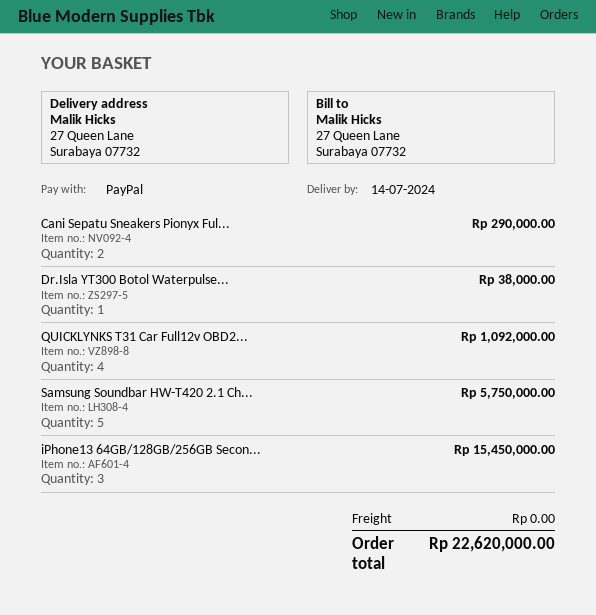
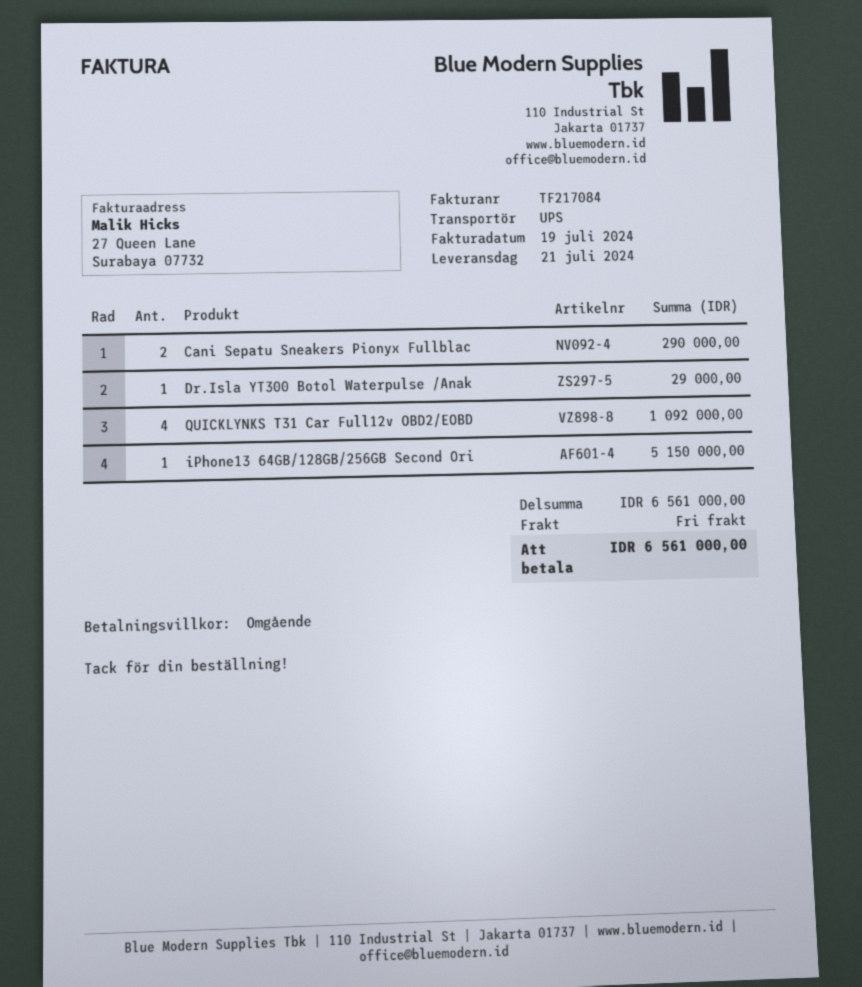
delivery date: 2024-07-14 -> 2024-07-21
Dr.Isla YT300 Botol Waterpulse...: 1 for 38000.00 -> 1 for 29000.00
Samsung Soundbar HW-T420 2.1 Ch...: 5 for 5750000.00 -> none
iPhone13 64GB/128GB/256GB Secon...: 3 for 15450000.00 -> 1 for 5150000.00
total: 22620000.00 -> 6561000.00

